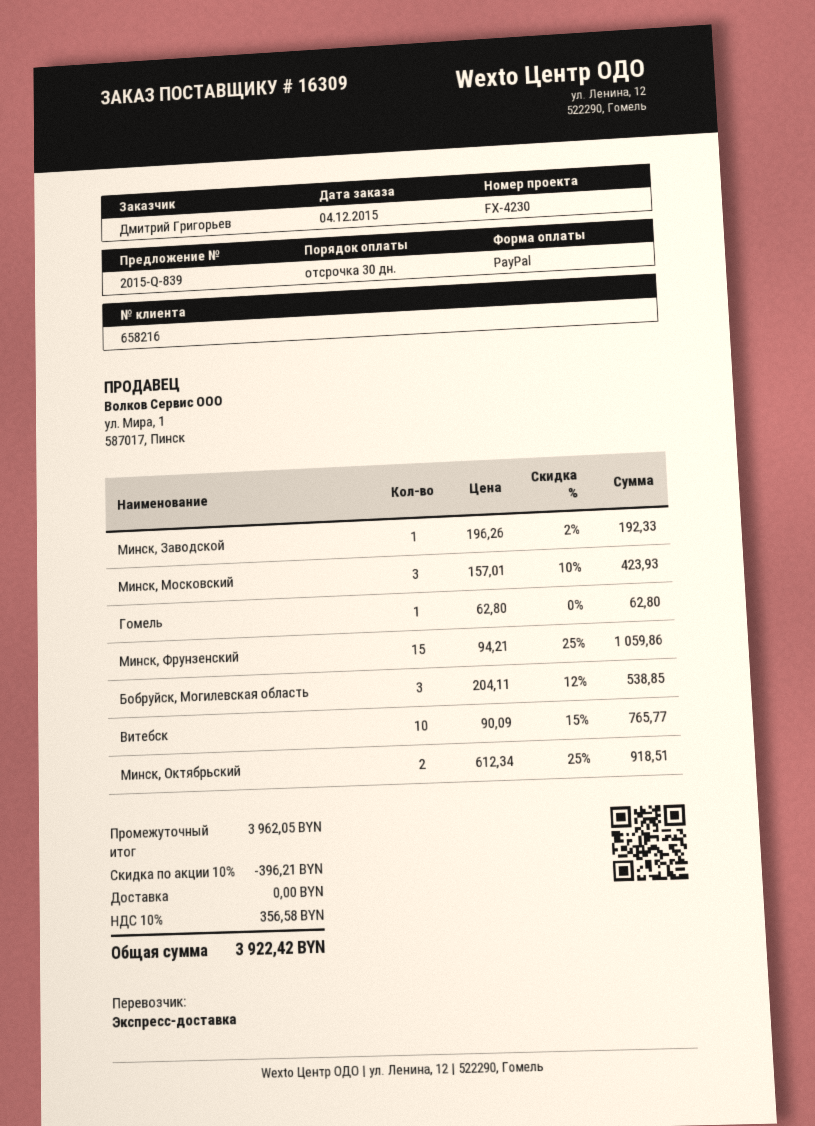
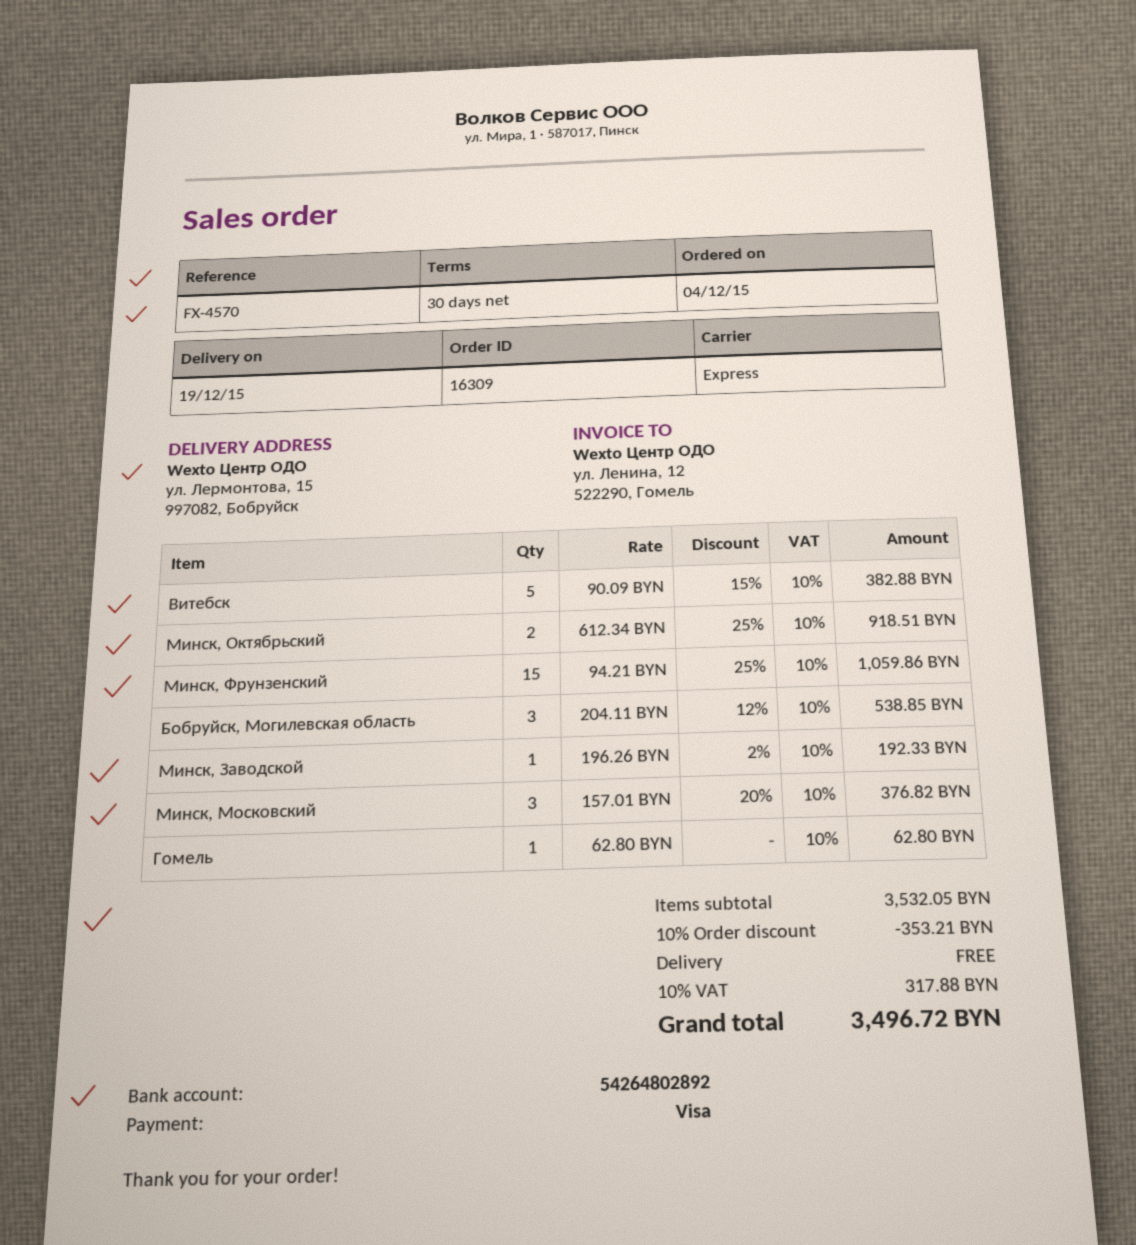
reference: FX-4230 -> FX-4570
payment method: PayPal -> Visa
Минск, Московский: 3 x 157.01 - 10% = 423.93 -> 3 x 157.01 - 20% = 376.82
Витебск: 10 x 90.09 - 15% = 765.77 -> 5 x 90.09 - 15% = 382.88
subtotal: 3962.05 -> 3532.05
discount: 10% = 396.21 -> 10% = 353.21
tax: 10% = 356.58 -> 10% = 317.88
total: 3922.42 -> 3496.72

